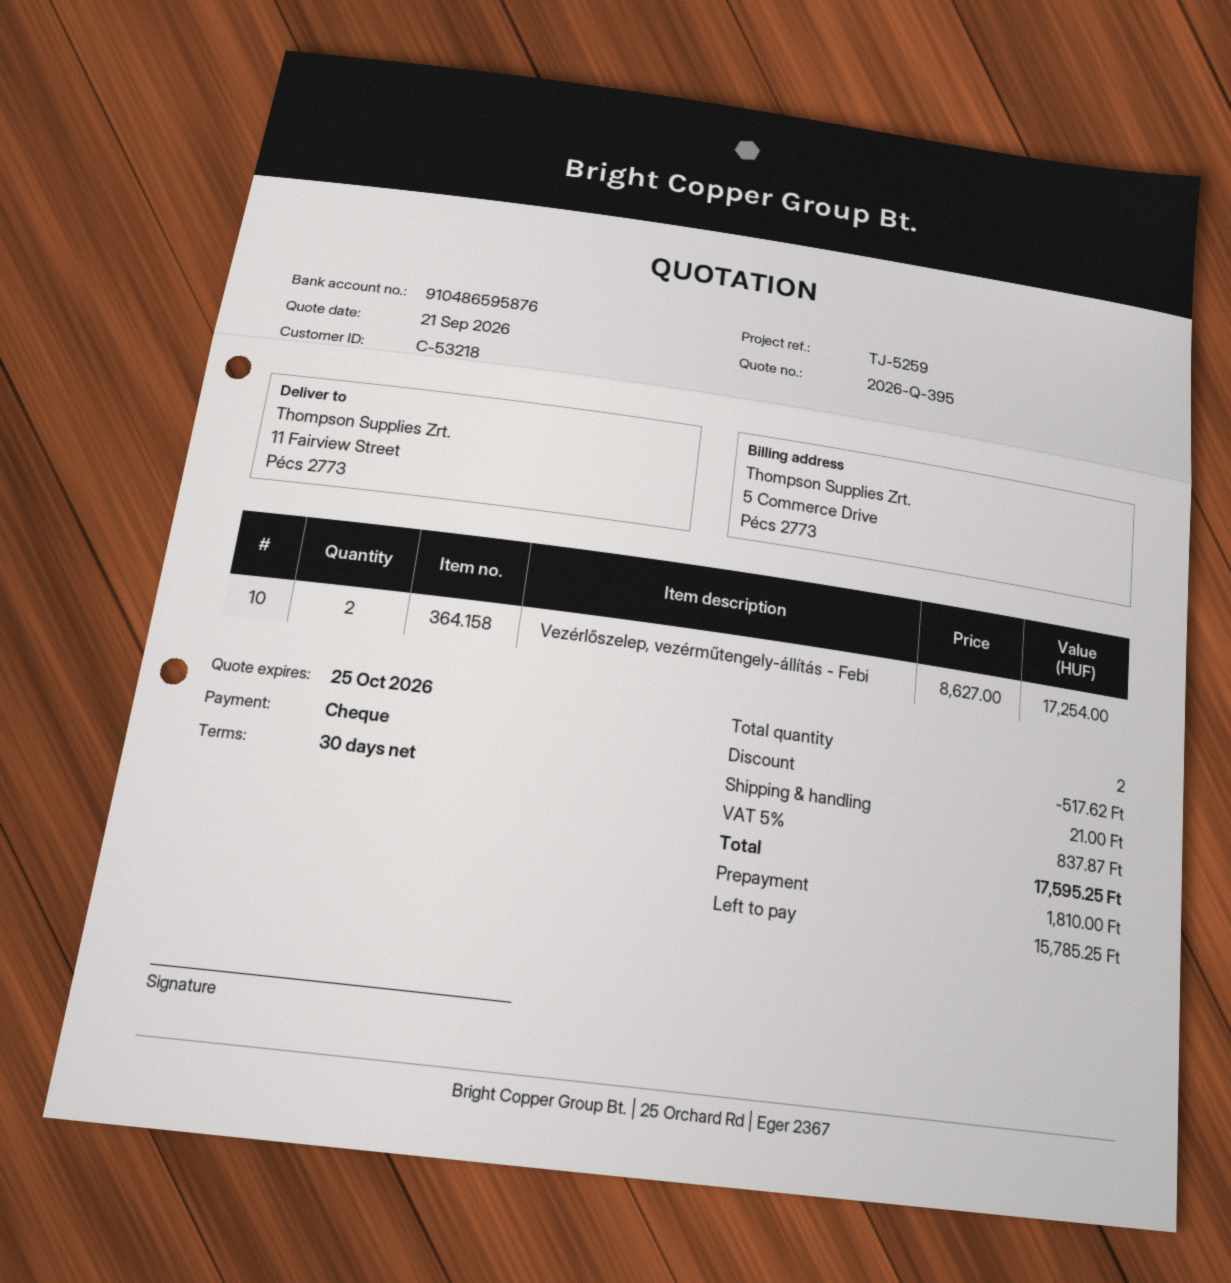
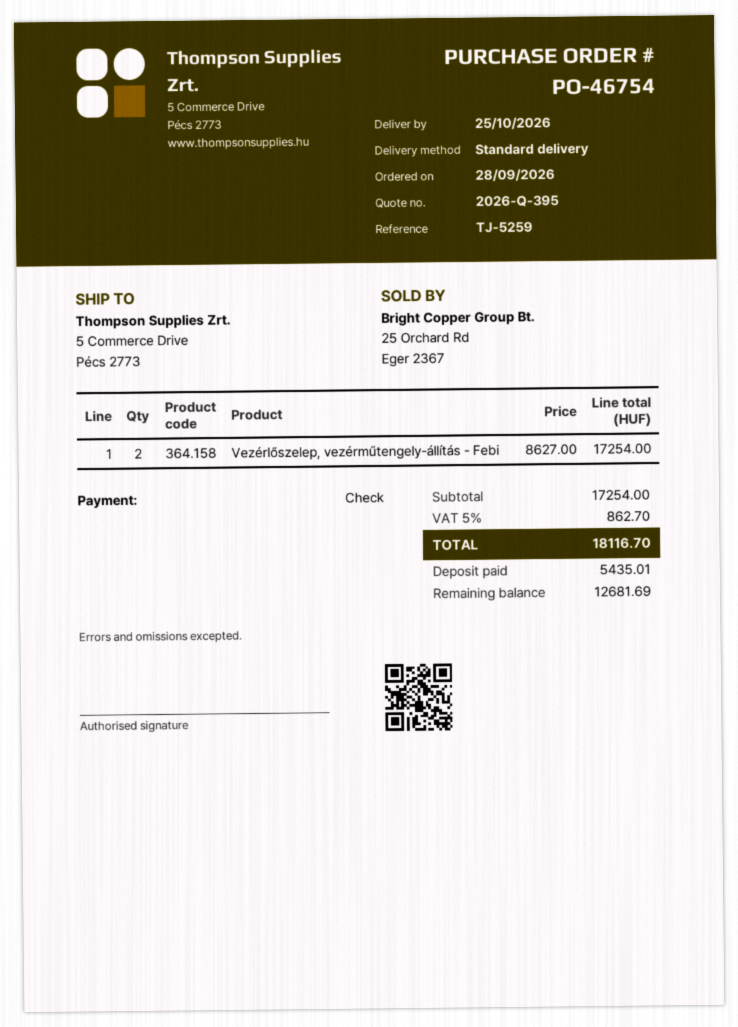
ship to: 11 Fairview Street, Pécs 2773 -> 5 Commerce Drive, Pécs 2773
discount: 517.62 -> none
shipping: 21.00 -> none
tax: 5% = 837.87 -> 5% = 862.70
total: 17595.25 -> 18116.70
deposit: 1810.00 -> 5435.01
balance: 15785.25 -> 12681.69

